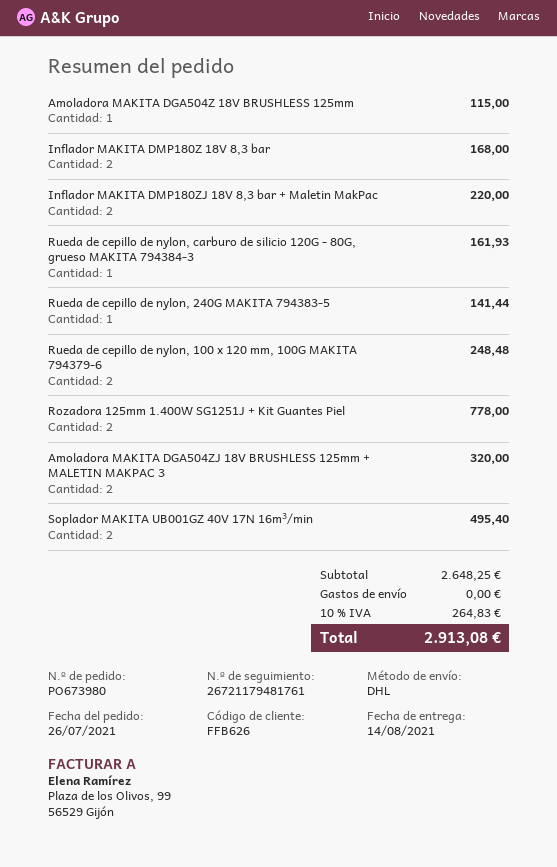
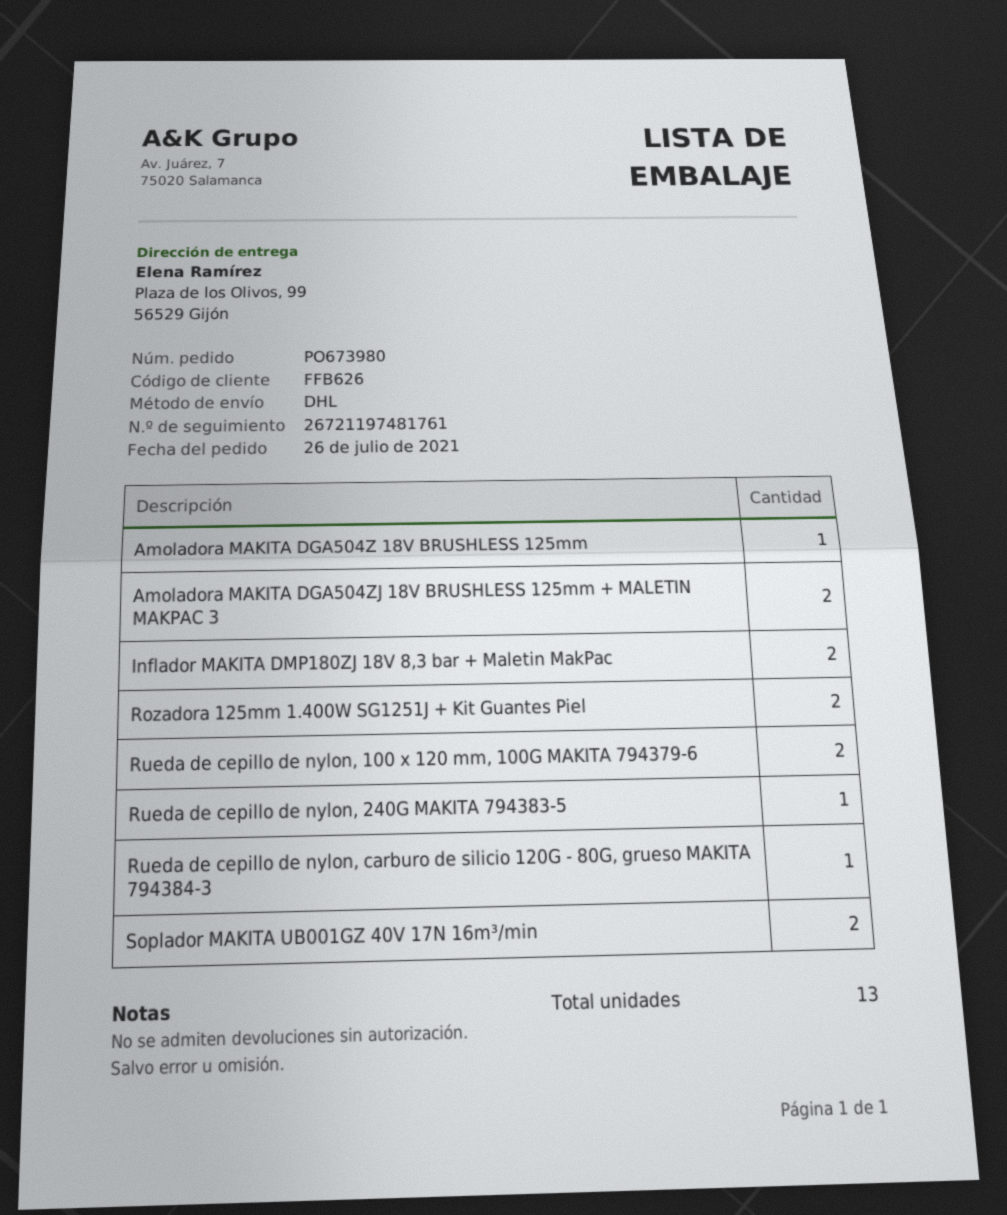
tracking number: 26721179481761 -> 26721197481761
Inflador MAKITA DMP180Z 18V 8,3 bar: 2 -> none

